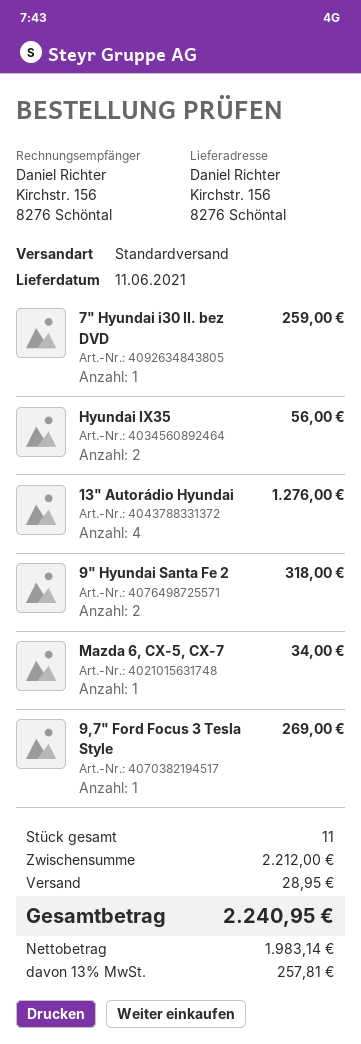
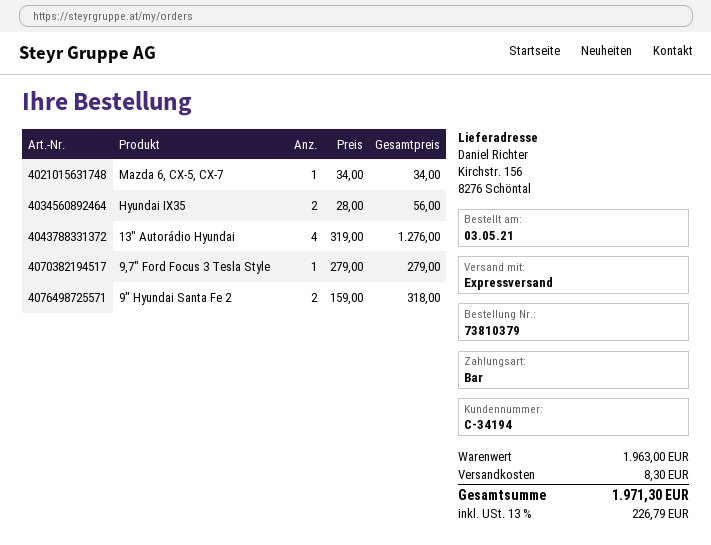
shipping method: standard -> express
7" Hyundai i30 II. bez DVD: 1 for 259.00 -> none
9,7" Ford Focus 3 Tesla Style: 1 for 269.00 -> 1 for 279.00
subtotal: 2212.00 -> 1963.00
shipping: 28.95 -> 8.30
tax: 13% = 257.81 -> 13% = 226.79
total: 2240.95 -> 1971.30

